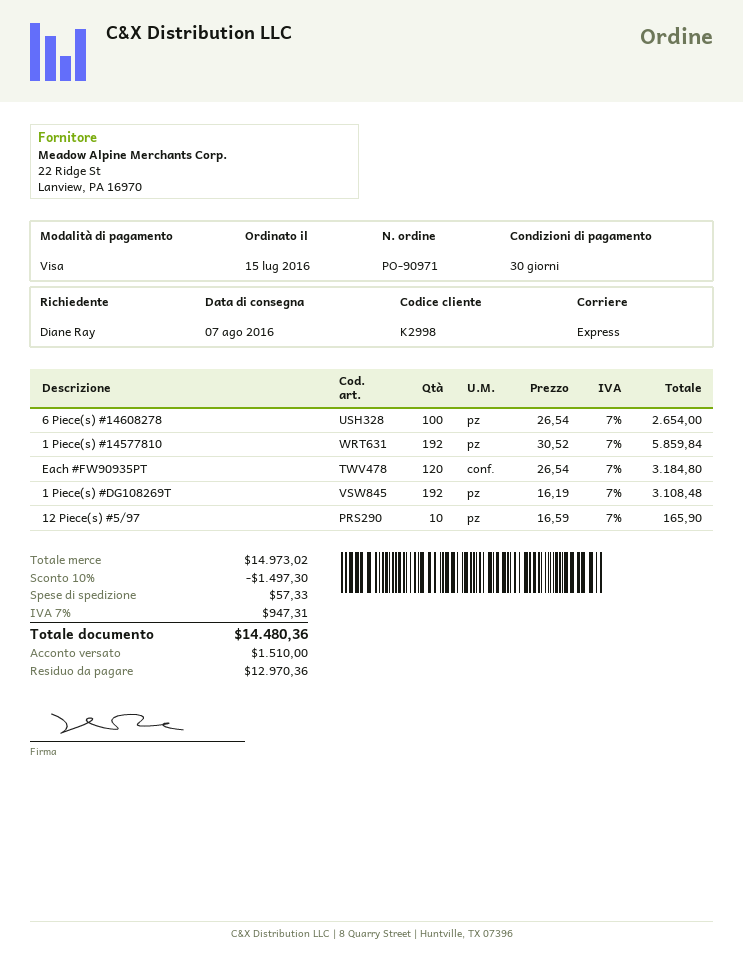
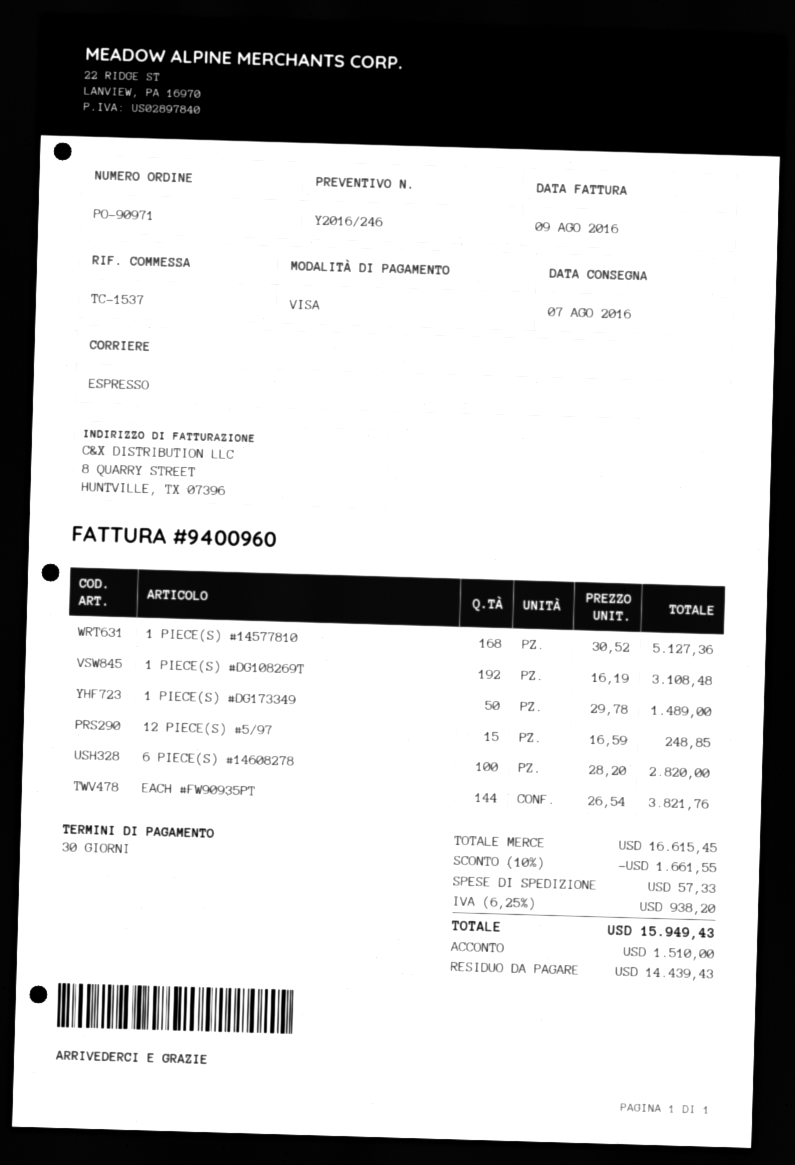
6 Piece(s) #14608278: 100 x 26.54 = 2654.00 -> 100 x 28.20 = 2820.00
1 Piece(s) #14577810: 192 x 30.52 = 5859.84 -> 168 x 30.52 = 5127.36
Each #FW90935PT: 120 x 26.54 = 3184.80 -> 144 x 26.54 = 3821.76
12 Piece(s) #5/97: 10 x 16.59 = 165.90 -> 15 x 16.59 = 248.85
1 PIECE(S) #DG173349: none -> 50 x 29.78 = 1489.00
subtotal: 14973.02 -> 16615.45
discount: 10% = 1497.30 -> 10% = 1661.55
tax: 7% = 947.31 -> 6.25% = 938.20
total: 14480.36 -> 15949.43
balance: 12970.36 -> 14439.43

